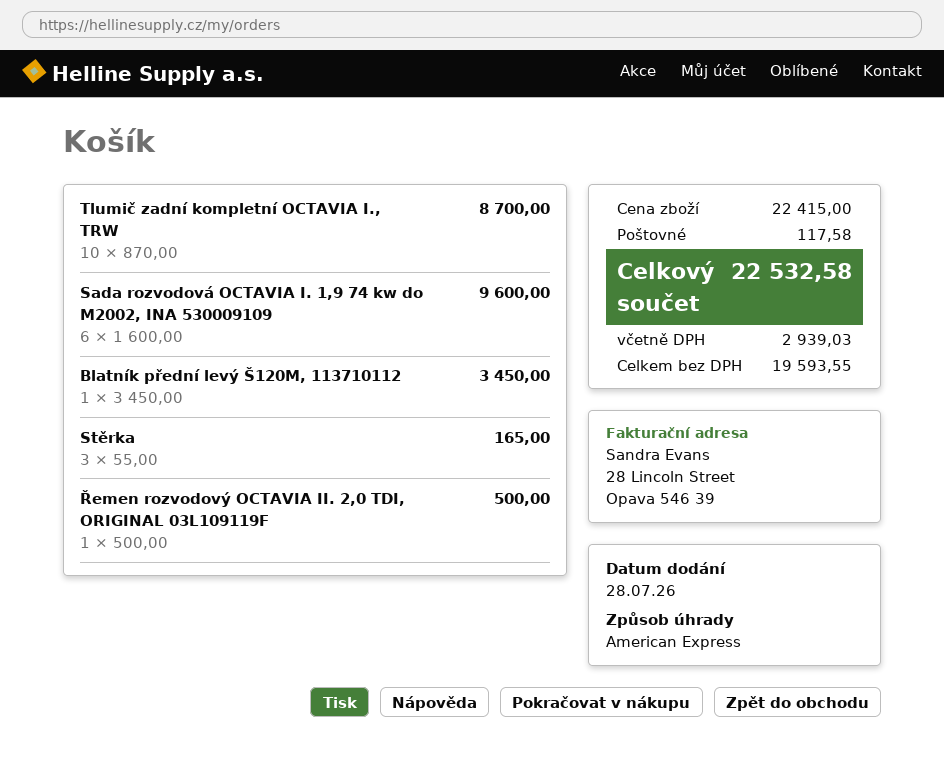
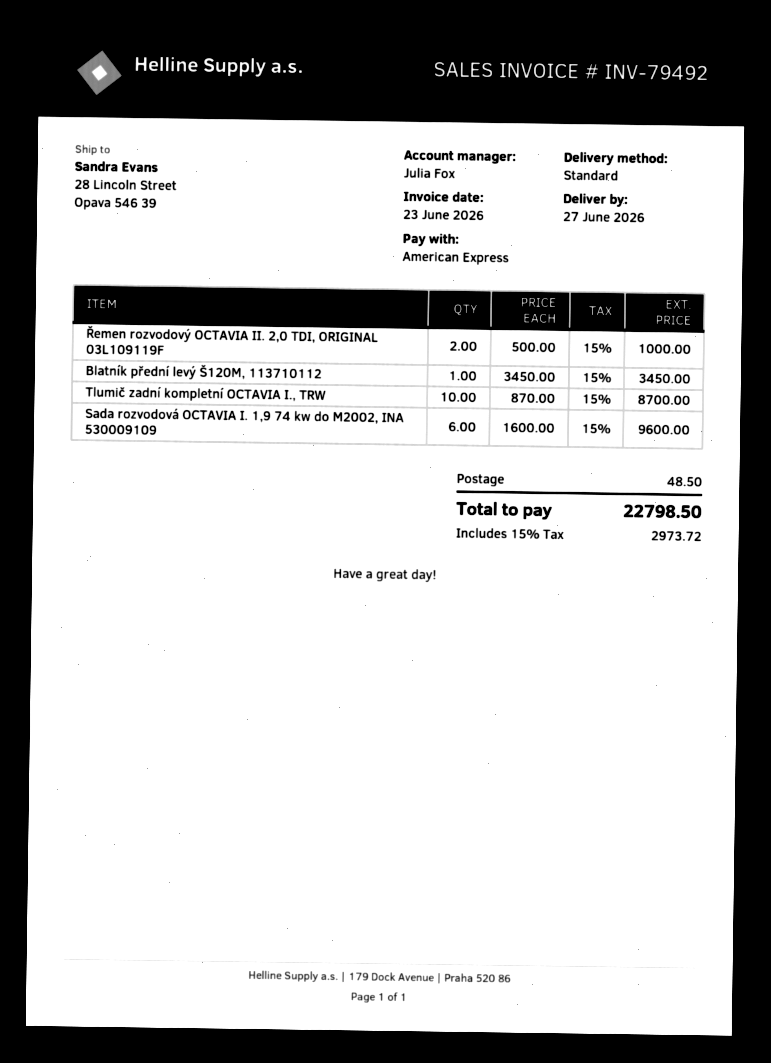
delivery date: 2026-07-28 -> 2026-06-27
Stěrka: 3 x 55.00 = 165.00 -> none
Řemen rozvodový OCTAVIA II. 2,0 TDI, ORIGINAL 03L109119F: 1 x 500.00 = 500.00 -> 2 x 500.00 = 1000.00
shipping: 117.58 -> 48.50
tax: 2939.03 -> 2973.72
total: 22532.58 -> 22798.50

